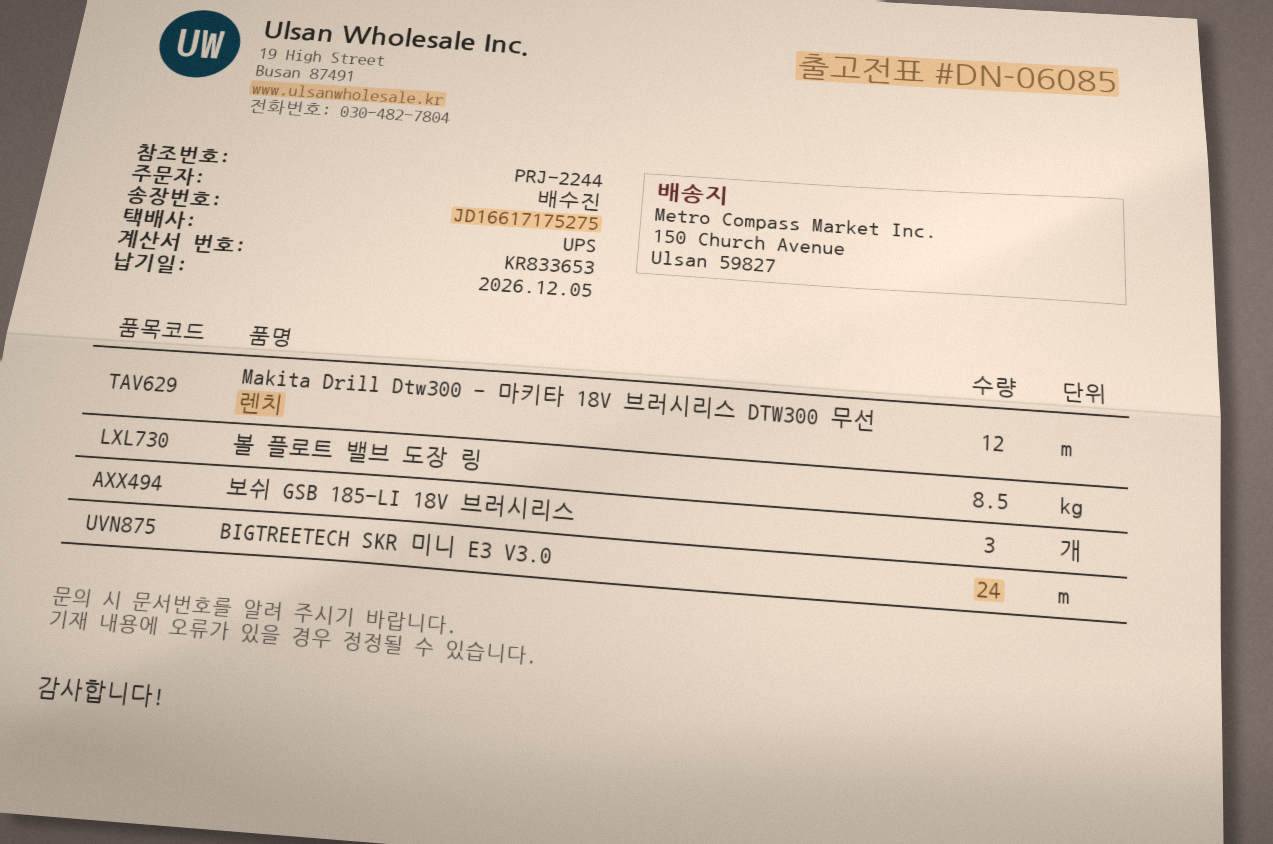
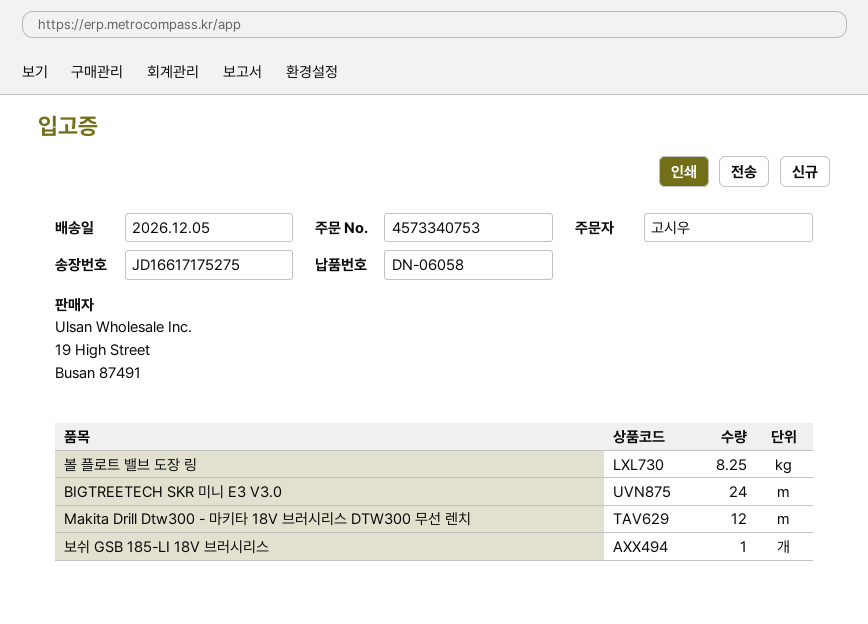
delivery note number: DN-06085 -> DN-06058
ordered by: 배수진 -> 고시우
볼 플로트 밸브 도장 링: 8.5 -> 8.25
보쉬 GSB 185-LI 18V 브러시리스: 3 -> 1

